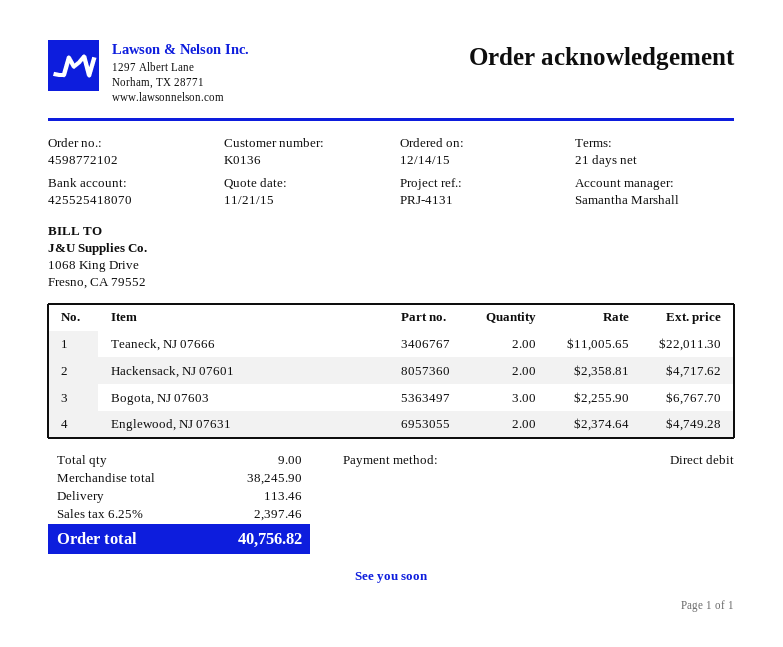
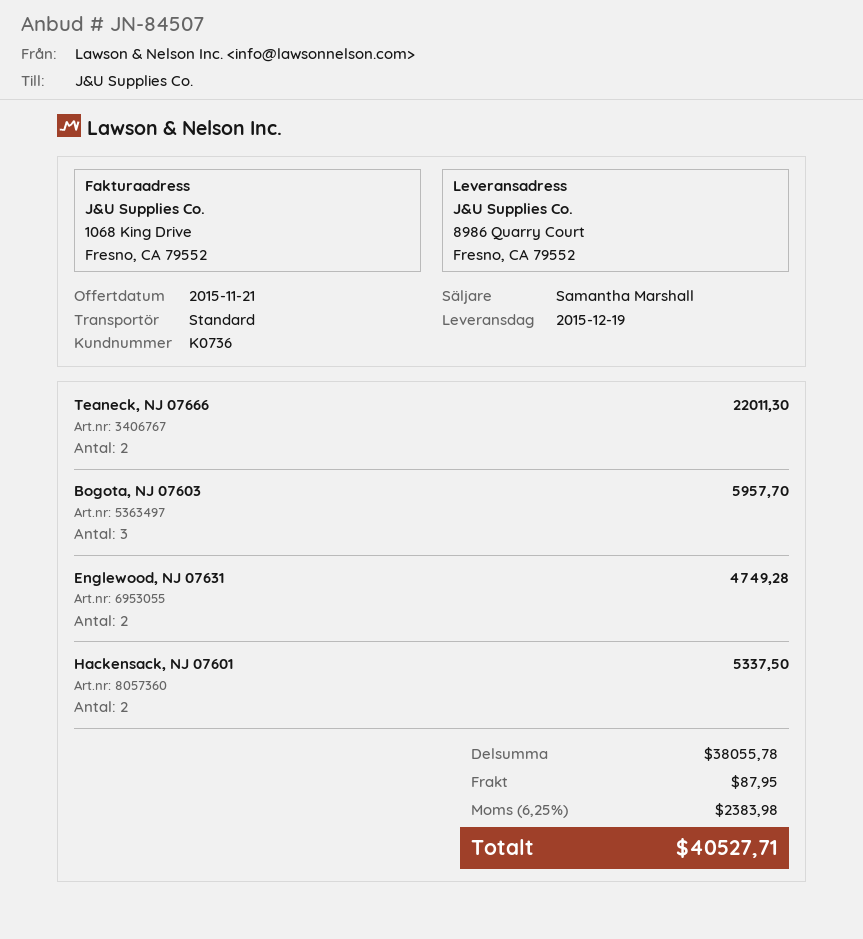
customer number: K0136 -> K0736
Hackensack, NJ 07601: 2 for 4717.62 -> 2 for 5337.50
Bogota, NJ 07603: 3 for 6767.70 -> 3 for 5957.70
subtotal: 38245.90 -> 38055.78
shipping: 113.46 -> 87.95
tax: 6.25% = 2397.46 -> 6.25% = 2383.98
total: 40756.82 -> 40527.71

